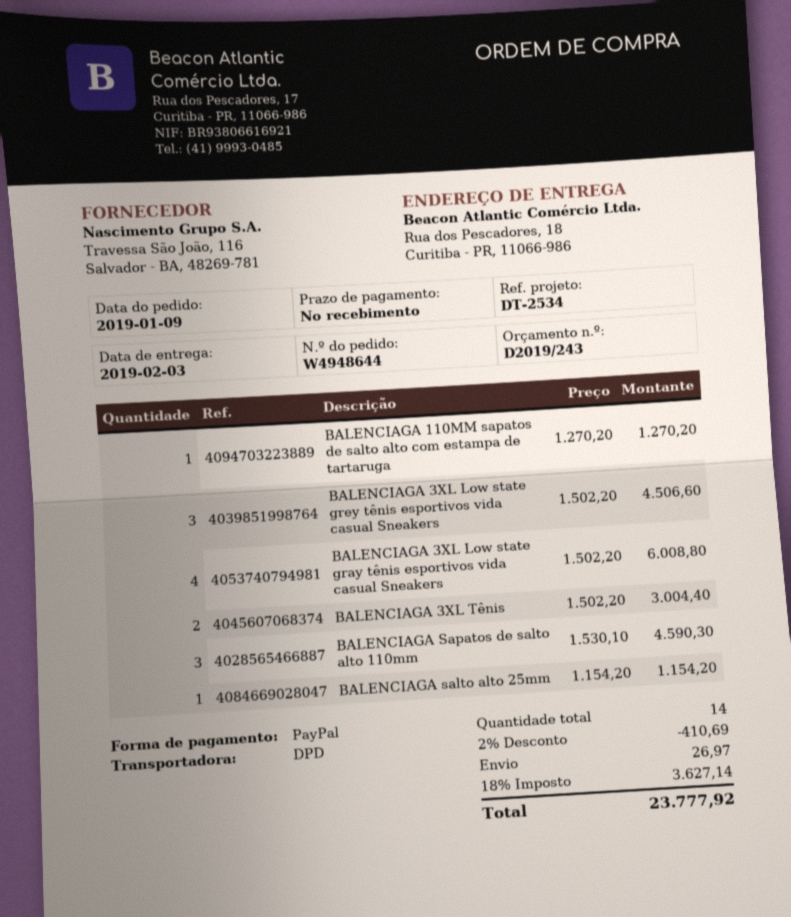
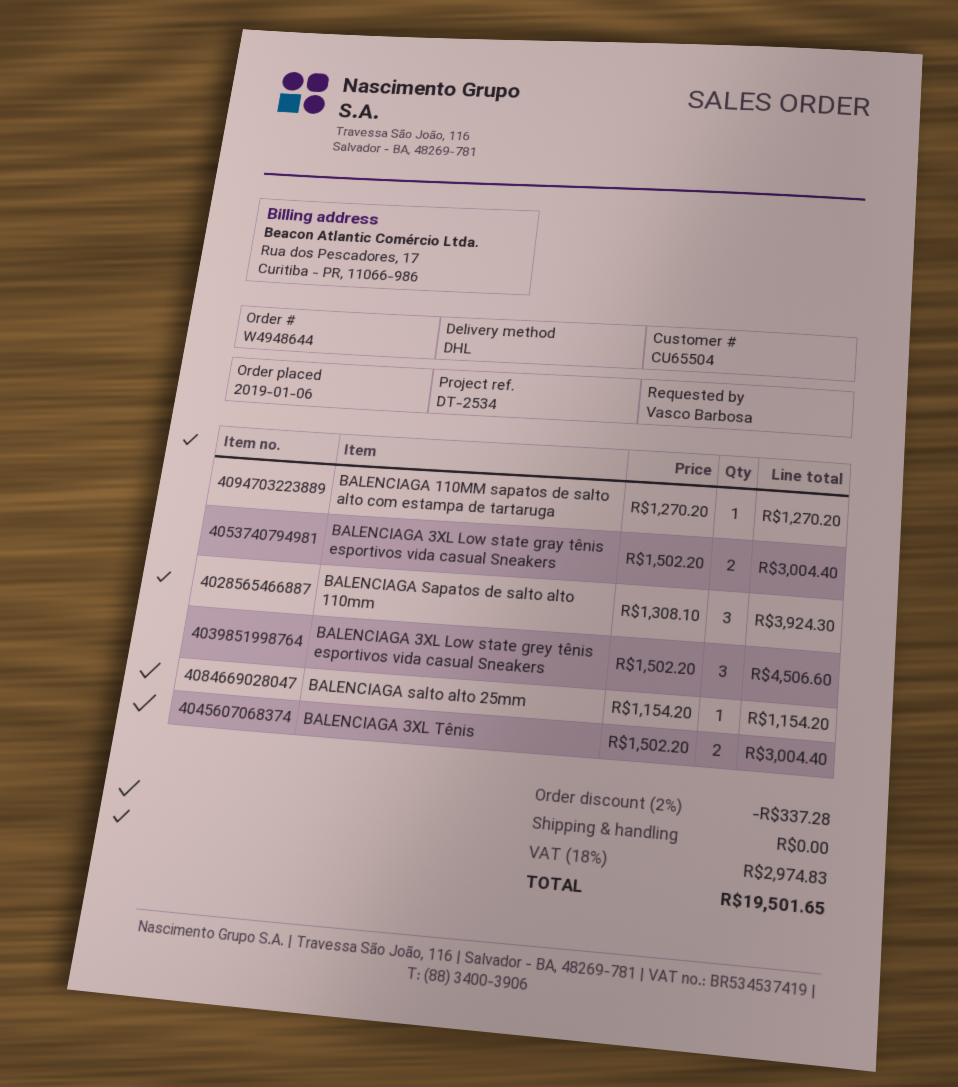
order date: 2019-01-09 -> 2019-01-06
shipping method: DPD -> DHL
BALENCIAGA 3XL Low state gray tênis esportivos vida casual Sneakers: 4 x 1502.20 = 6008.80 -> 2 x 1502.20 = 3004.40
BALENCIAGA Sapatos de salto alto 110mm: 3 x 1530.10 = 4590.30 -> 3 x 1308.10 = 3924.30
discount: 2% = 410.69 -> 2% = 337.28
shipping: 26.97 -> 0.00
tax: 18% = 3627.14 -> 18% = 2974.83
total: 23777.92 -> 19501.65

